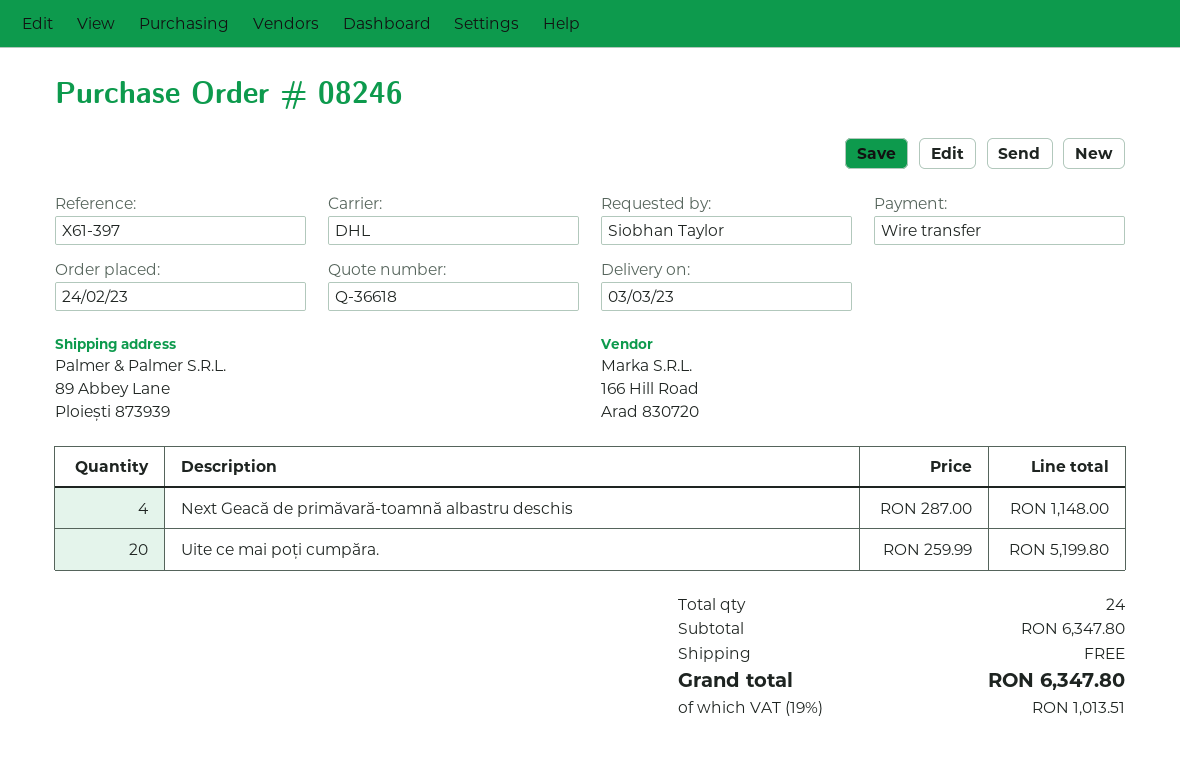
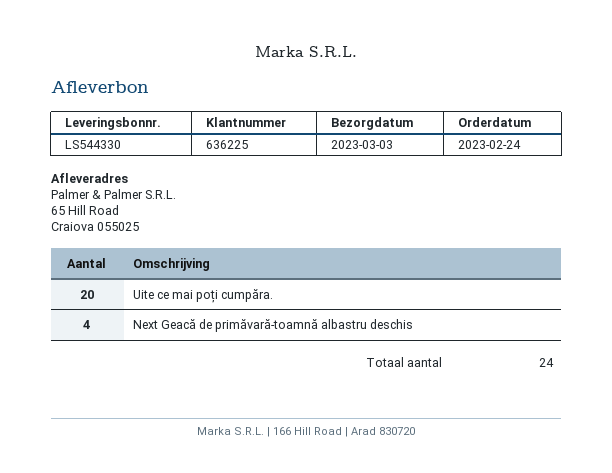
ship to: 89 Abbey Lane, Ploiești 873939 -> 65 Hill Road, Craiova 055025

